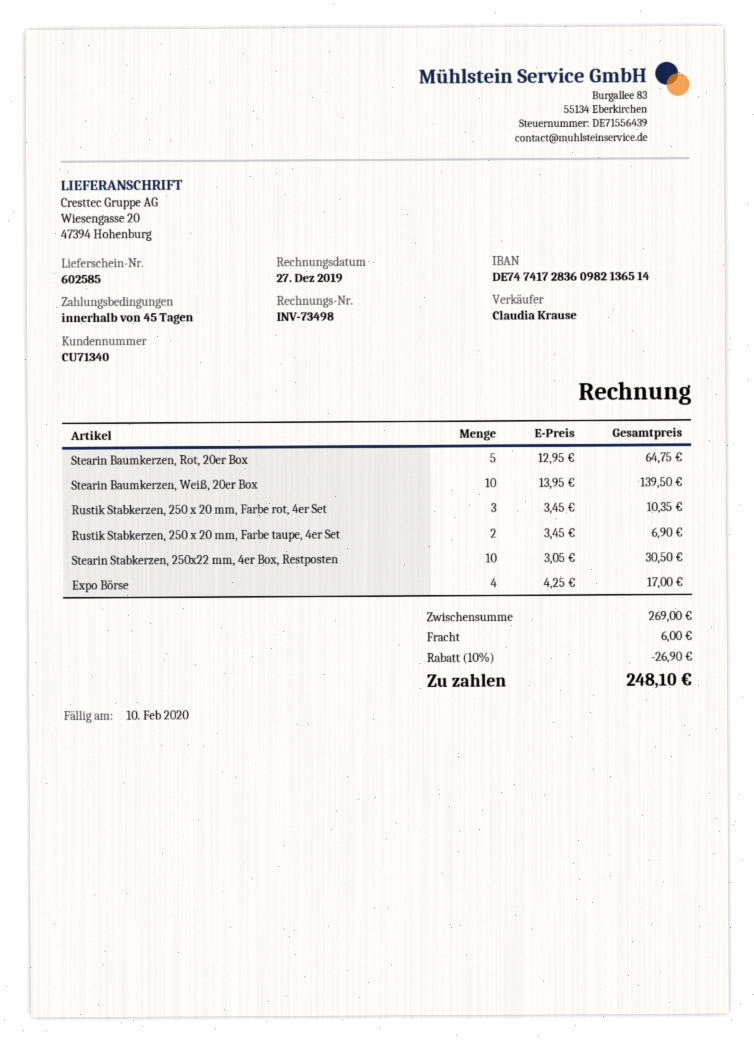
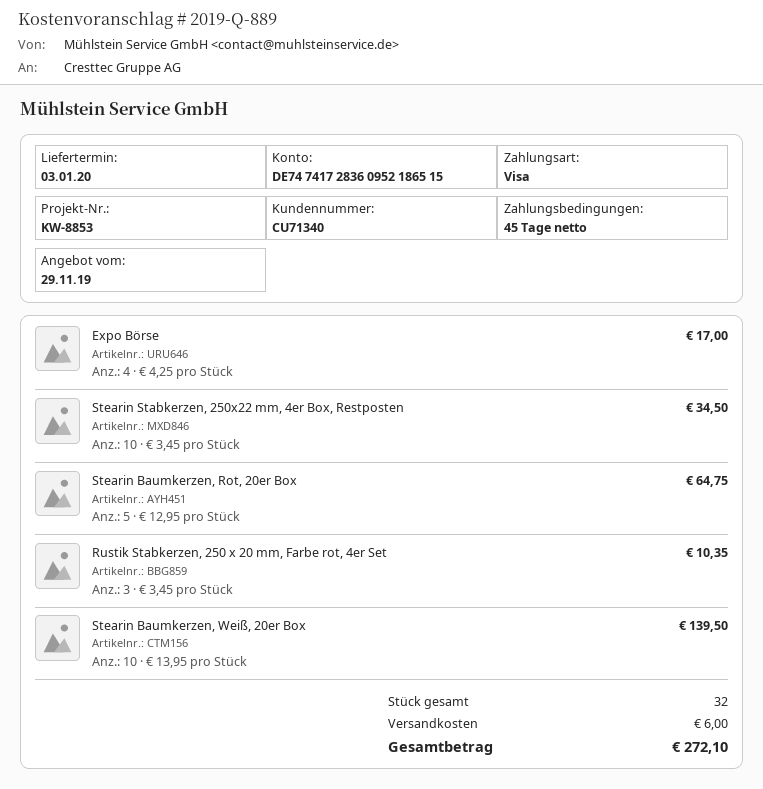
bank account: DE74741728360982136514 -> DE74741728360952186515
Rustik Stabkerzen, 250 x 20 mm, Farbe taupe, 4er Set: 2 x 3.45 = 6.90 -> none
Stearin Stabkerzen, 250x22 mm, 4er Box, Restposten: 10 x 3.05 = 30.50 -> 10 x 3.45 = 34.50
discount: 10% = 26.90 -> none
total: 248.10 -> 272.10

